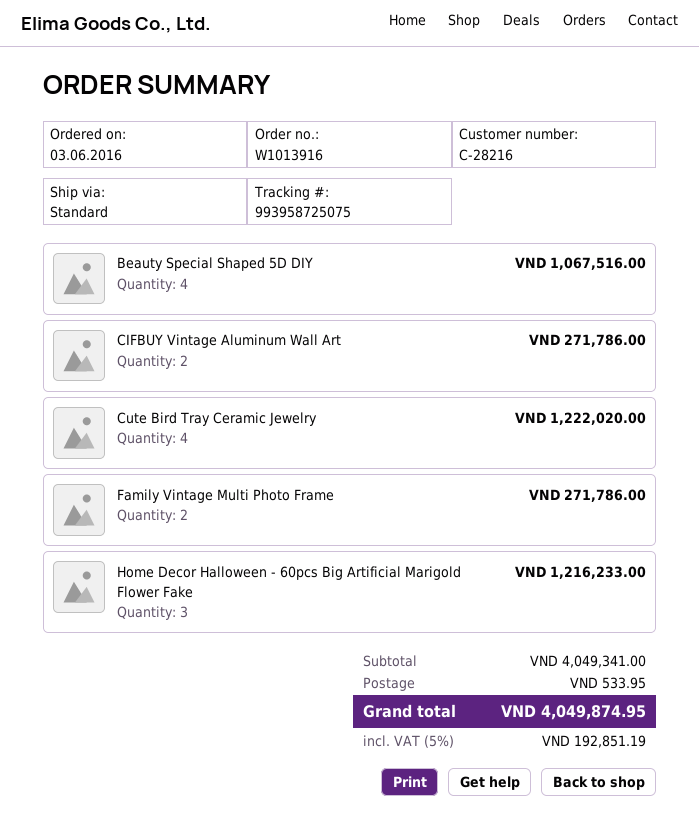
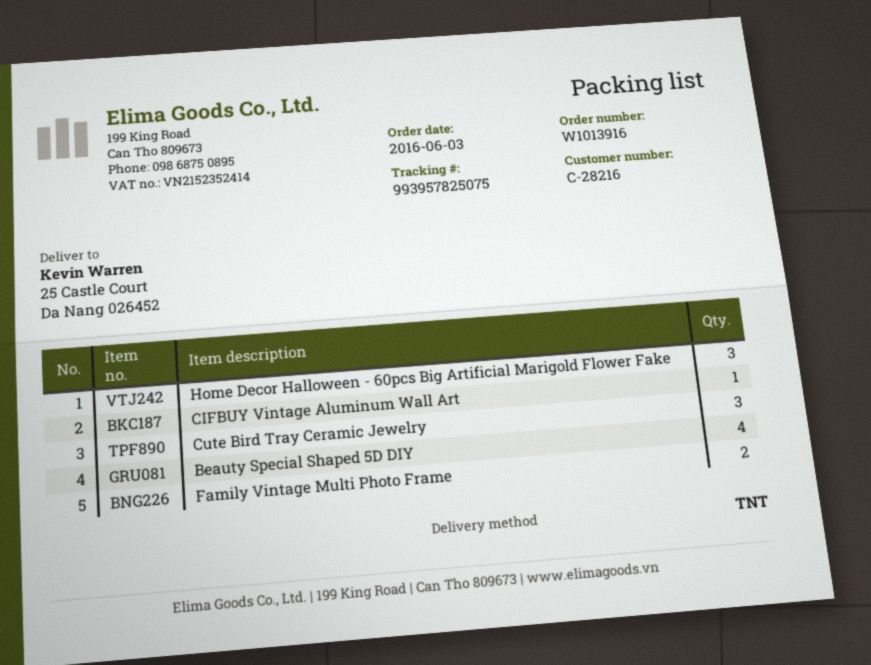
shipping method: standard -> TNT
tracking number: 993958725075 -> 993957825075
CIFBUY Vintage Aluminum Wall Art: 2 -> 1
Cute Bird Tray Ceramic Jewelry: 4 -> 3

